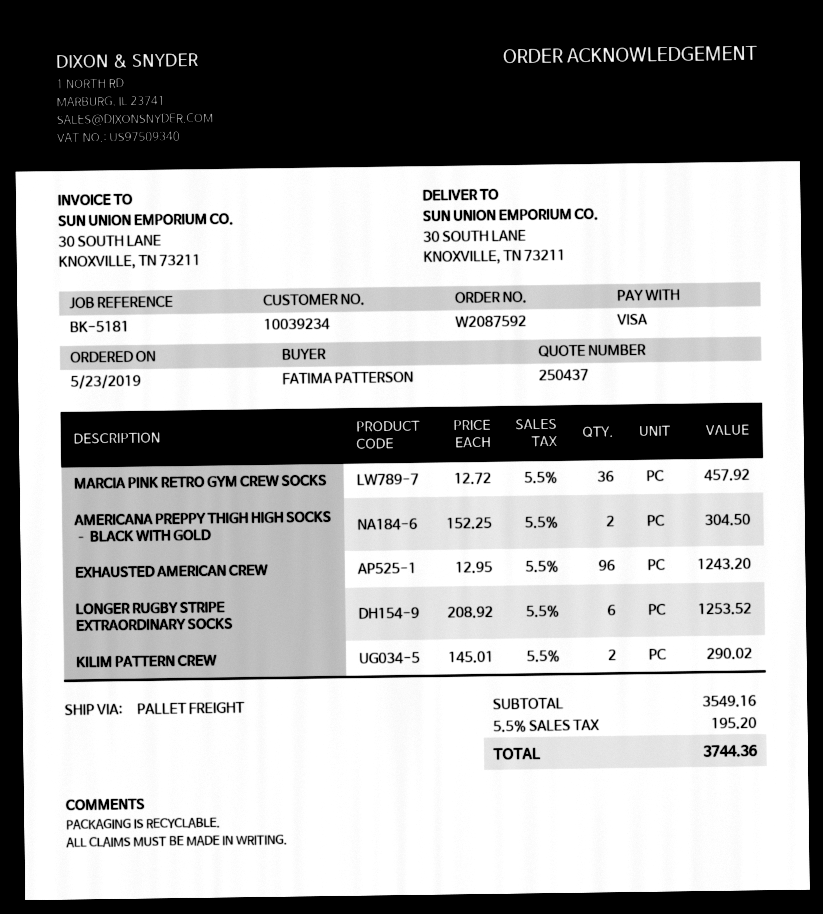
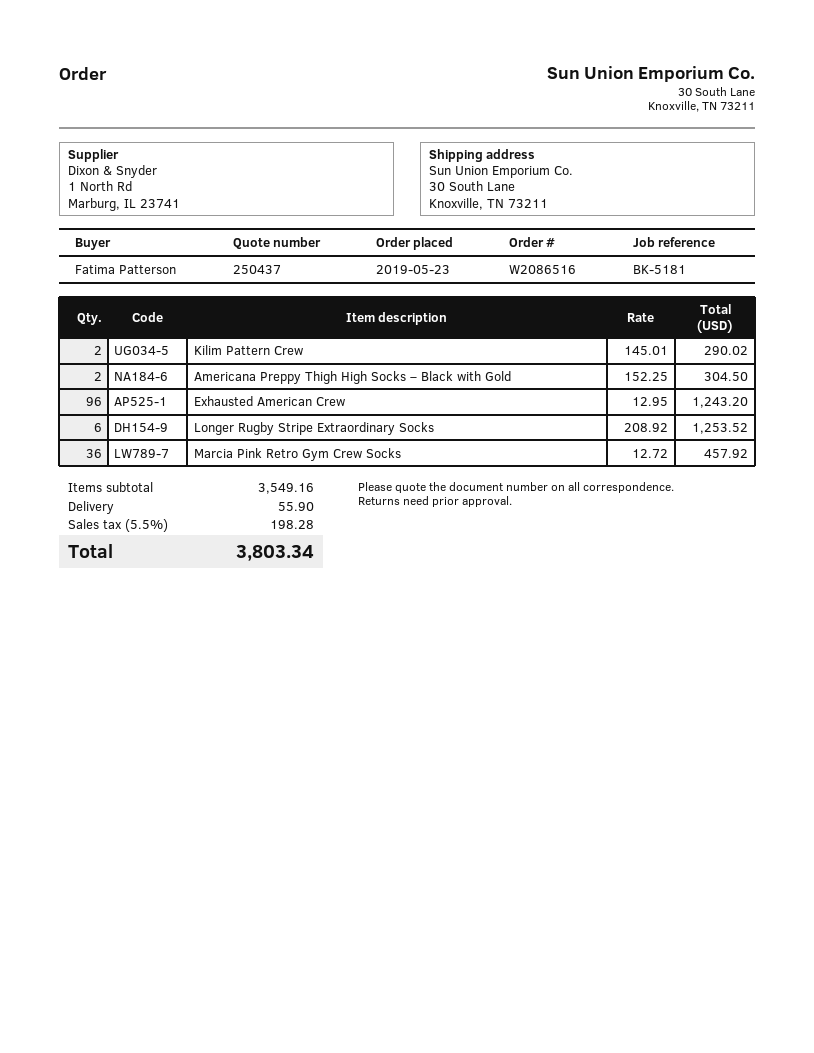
order number: W2087592 -> W2086516
shipping: none -> 55.90
tax: 5.5% = 195.20 -> 5.5% = 198.28
total: 3744.36 -> 3803.34

